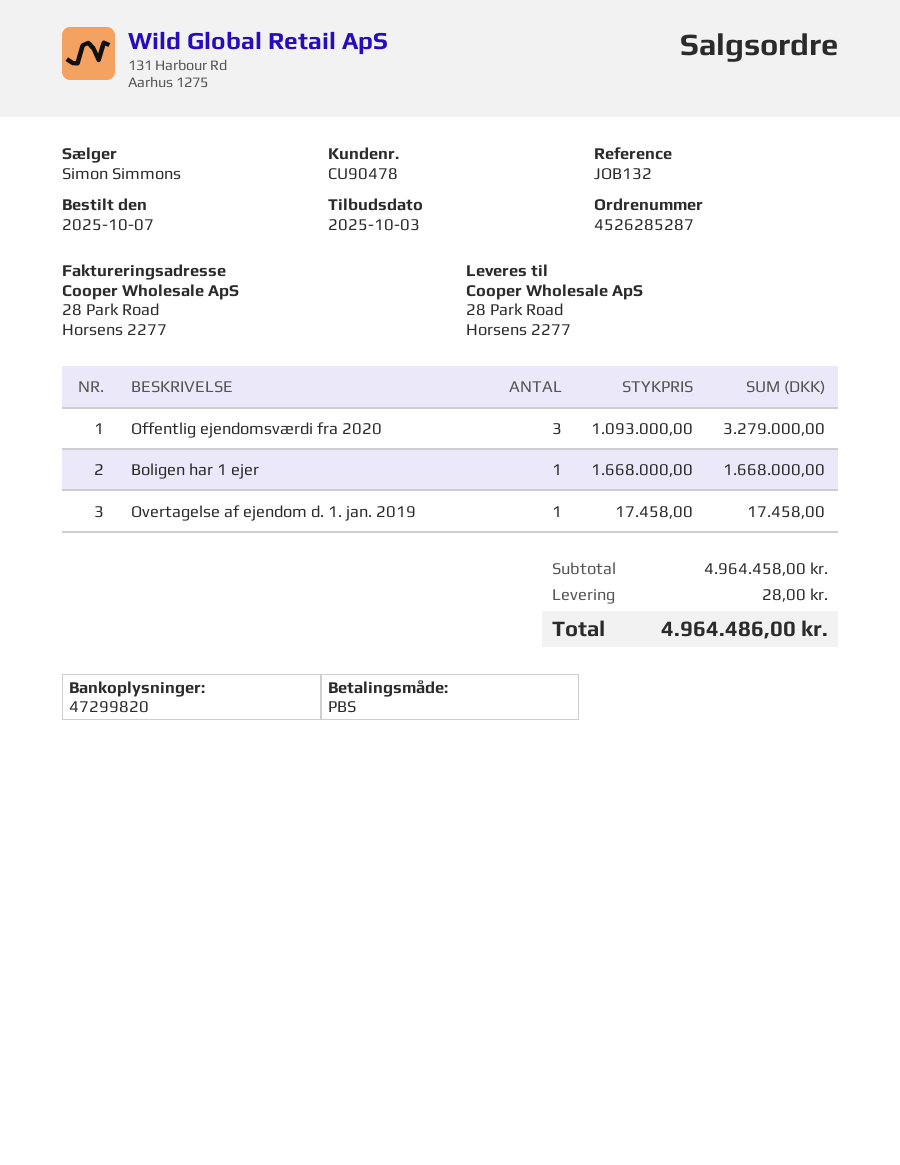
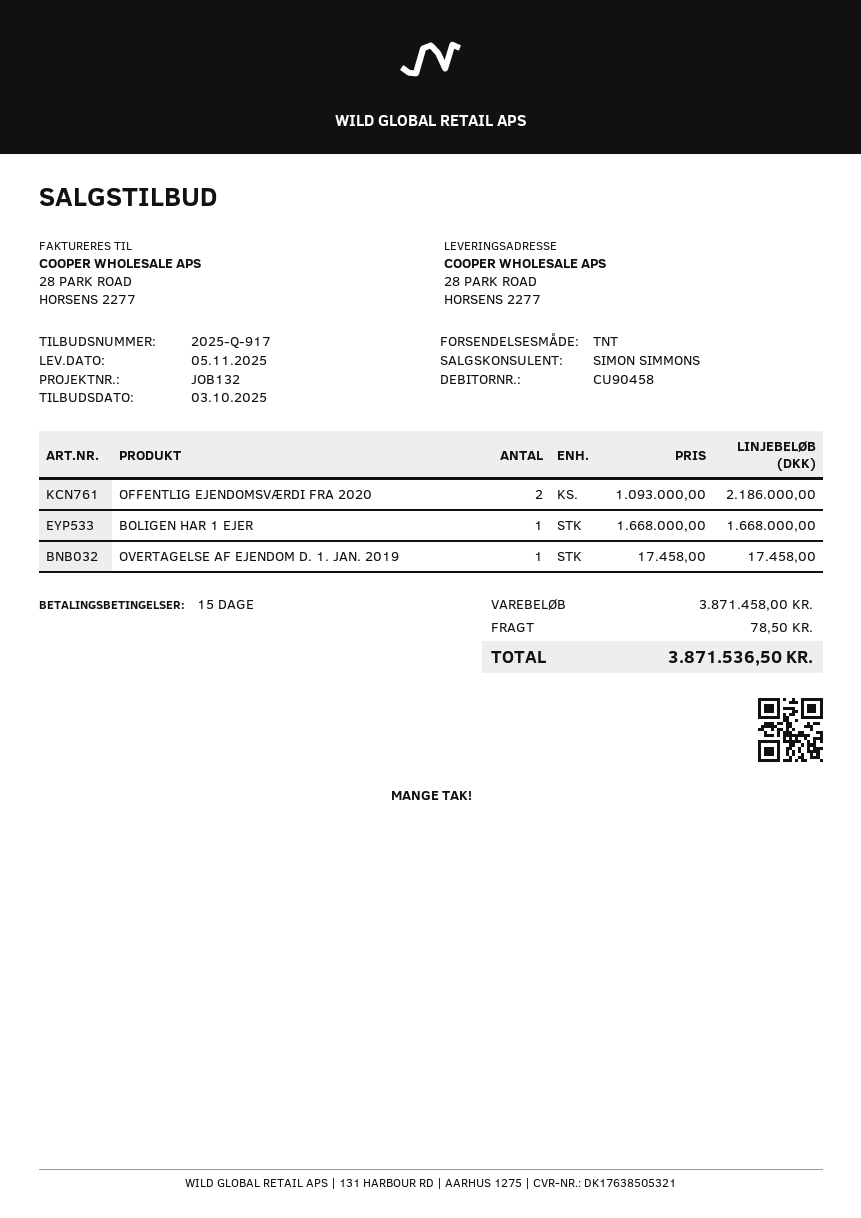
customer number: CU90478 -> CU90458
Offentlig ejendomsværdi fra 2020: 3 x 1093000.00 = 3279000.00 -> 2 x 1093000.00 = 2186000.00
subtotal: 4964458.00 -> 3871458.00
shipping: 28.00 -> 78.50
total: 4964486.00 -> 3871536.50

